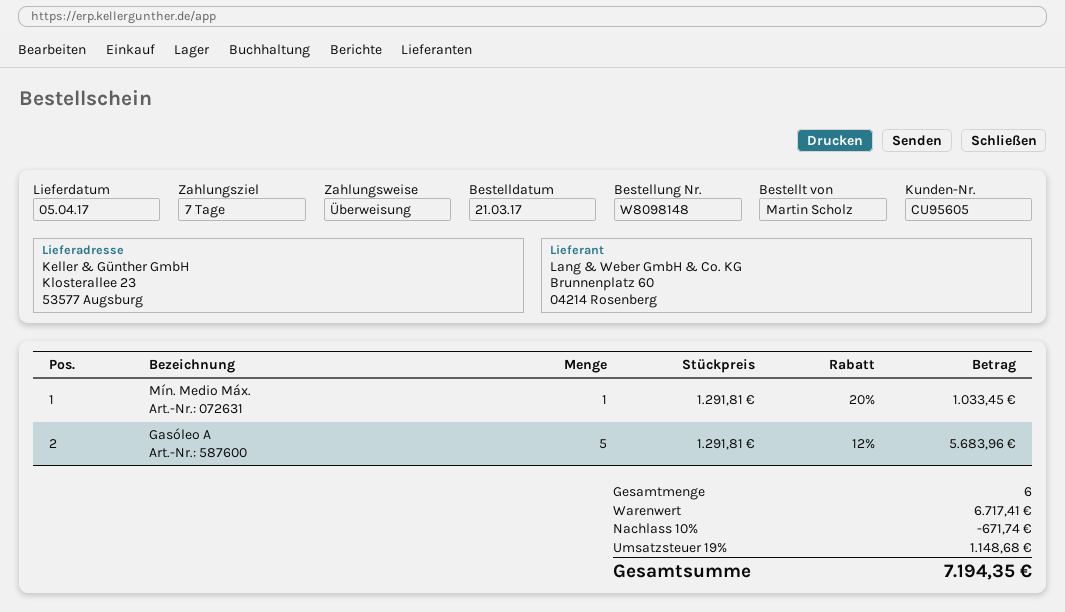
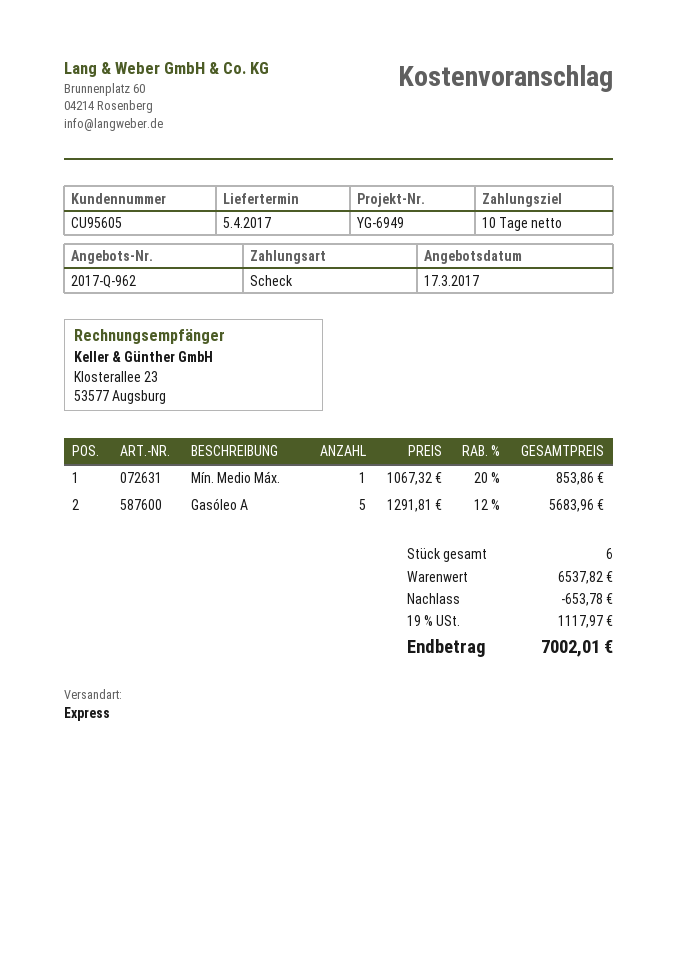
payment terms: 7 days -> 10 days
payment method: bank transfer -> cheque
Mín. Medio Máx.: 1 x 1291.81 - 20% = 1033.45 -> 1 x 1067.32 - 20% = 853.86
subtotal: 6717.41 -> 6537.82
discount: 671.74 -> 653.78
tax: 19% = 1148.68 -> 19% = 1117.97
total: 7194.35 -> 7002.01

